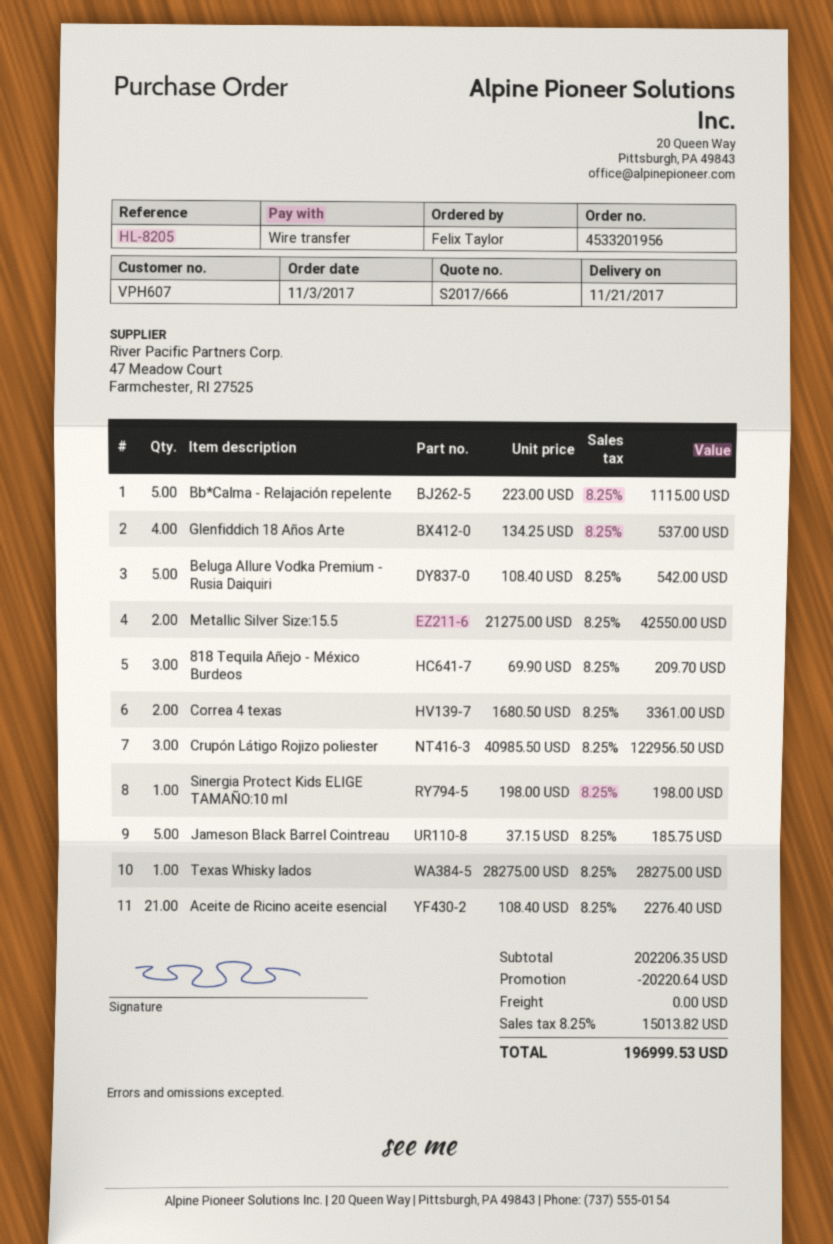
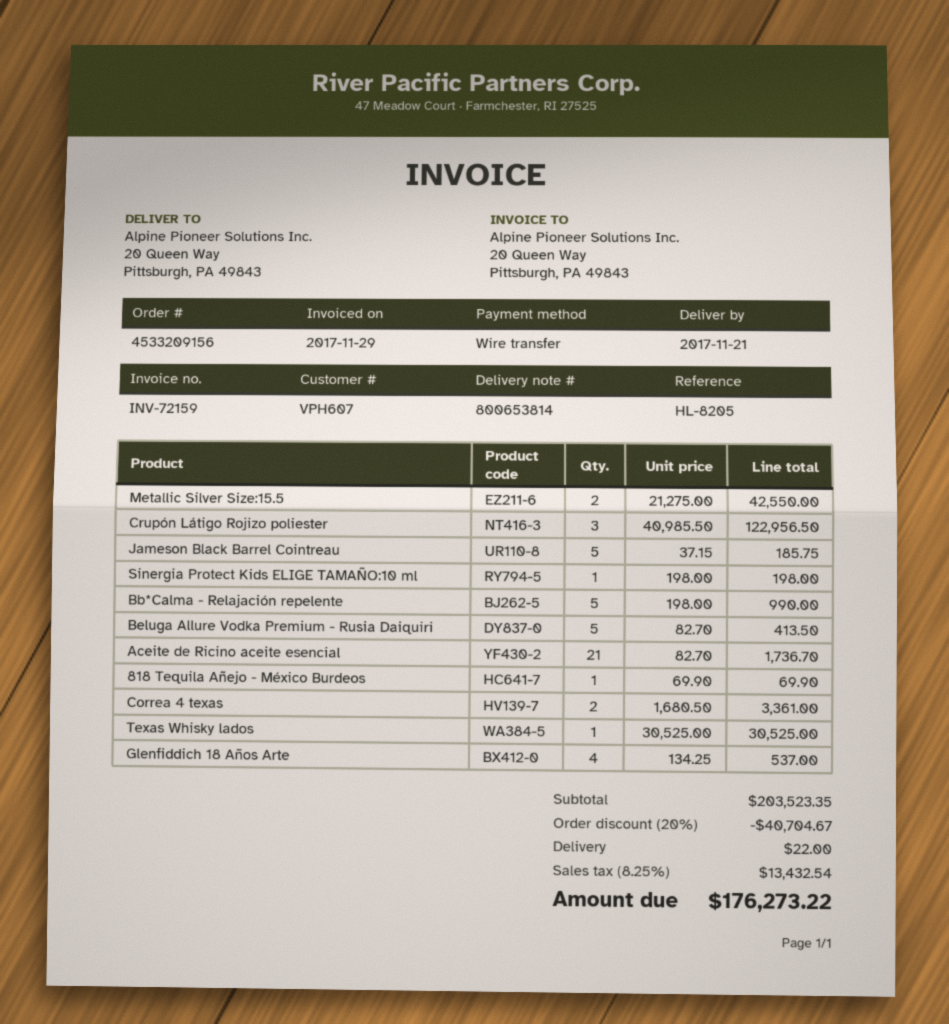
order number: 4533201956 -> 4533209156
Bb*Calma - Relajación repelente: 5 x 223.00 = 1115.00 -> 5 x 198.00 = 990.00
Beluga Allure Vodka Premium - Rusia Daiquiri: 5 x 108.40 = 542.00 -> 5 x 82.70 = 413.50
818 Tequila Añejo - México Burdeos: 3 x 69.90 = 209.70 -> 1 x 69.90 = 69.90
Texas Whisky lados: 1 x 28275.00 = 28275.00 -> 1 x 30525.00 = 30525.00
Aceite de Ricino aceite esencial: 21 x 108.40 = 2276.40 -> 21 x 82.70 = 1736.70
subtotal: 202206.35 -> 203523.35
discount: 20220.64 -> 40704.67
shipping: 0.00 -> 22.00
tax: 8.25% = 15013.82 -> 8.25% = 13432.54
total: 196999.53 -> 176273.22

